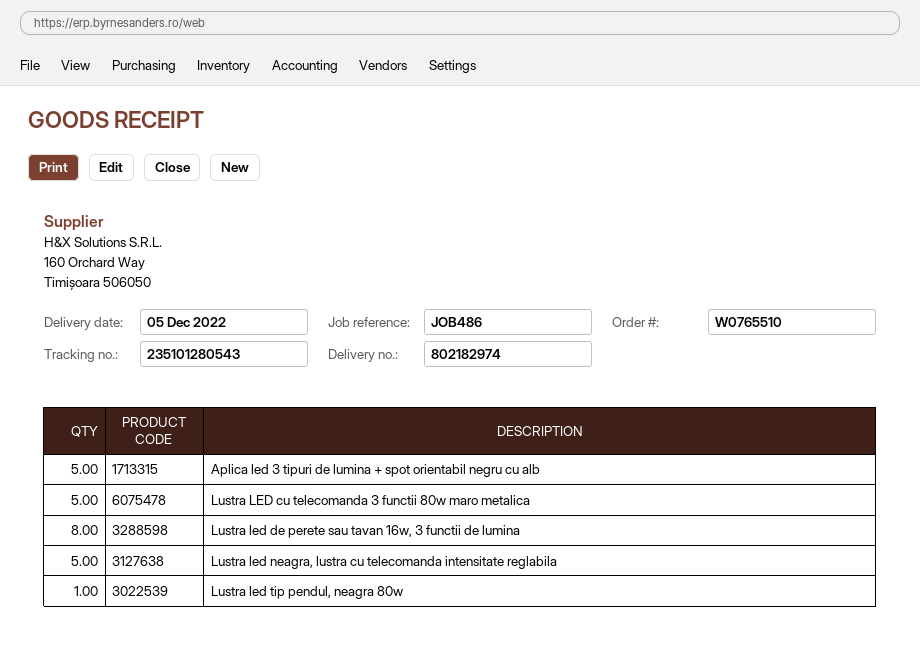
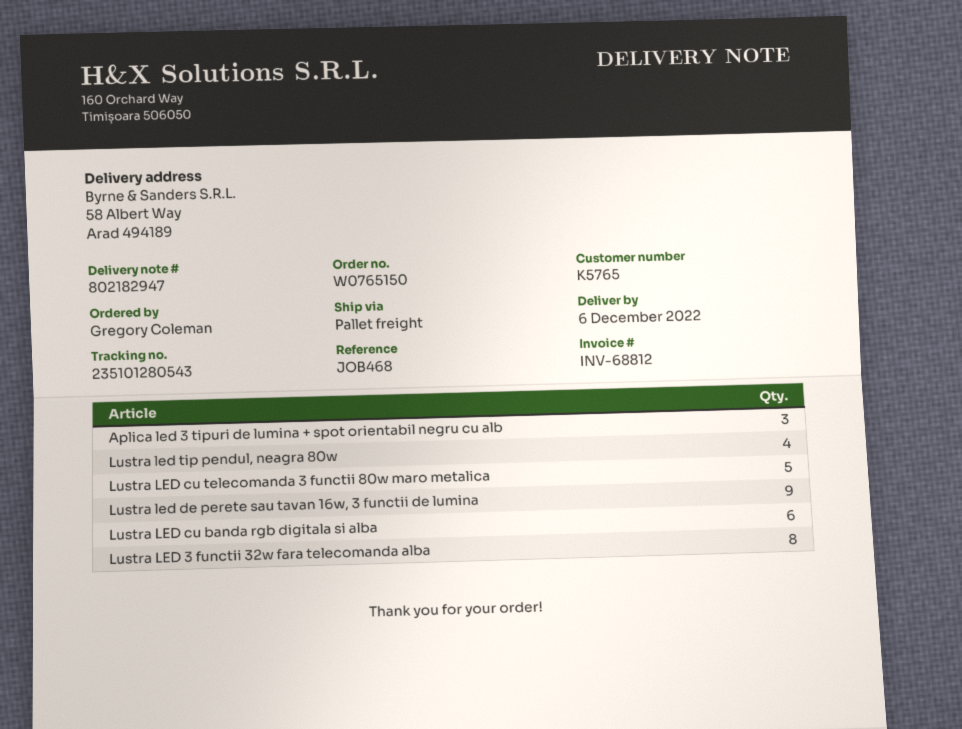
order number: W0765510 -> W0765150
delivery note number: 802182974 -> 802182947
delivery date: 2022-12-05 -> 2022-12-06
reference: JOB486 -> JOB468
Aplica led 3 tipuri de lumina + spot orientabil negru cu alb: 5 -> 3
Lustra led de perete sau tavan 16w, 3 functii de lumina: 8 -> 9
Lustra led neagra, lustra cu telecomanda intensitate reglabila: 5 -> none
Lustra led tip pendul, neagra 80w: 1 -> 4
Lustra LED cu banda rgb digitala si alba: none -> 6
Lustra LED 3 functii 32w fara telecomanda alba: none -> 8

